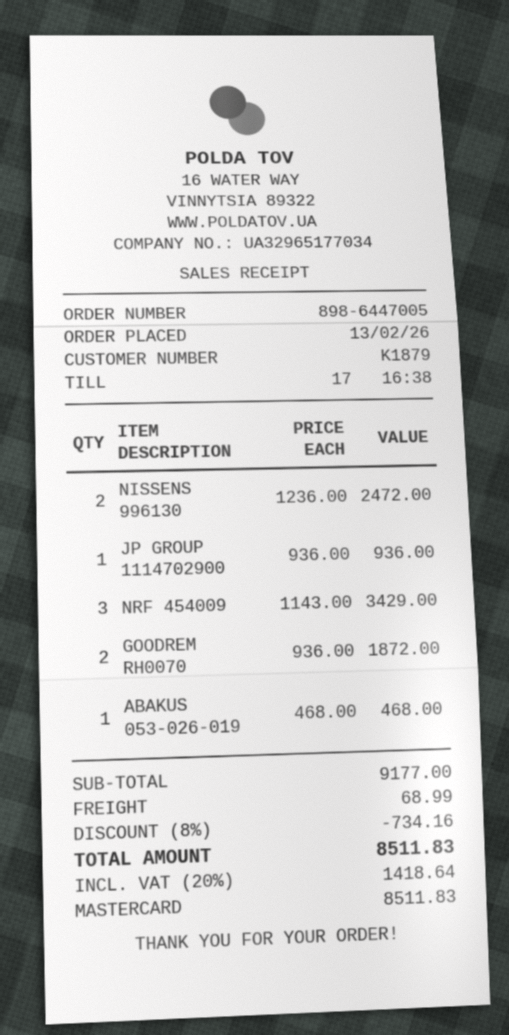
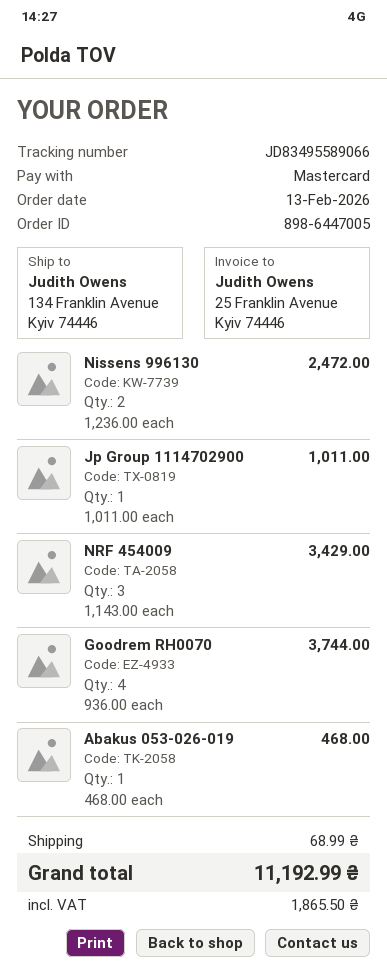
JP GROUP 1114702900: 1 x 936.00 = 936.00 -> 1 x 1011.00 = 1011.00
GOODREM RH0070: 2 x 936.00 = 1872.00 -> 4 x 936.00 = 3744.00
discount: 8% = 734.16 -> none
tax: 1418.64 -> 1865.50
total: 8511.83 -> 11192.99

